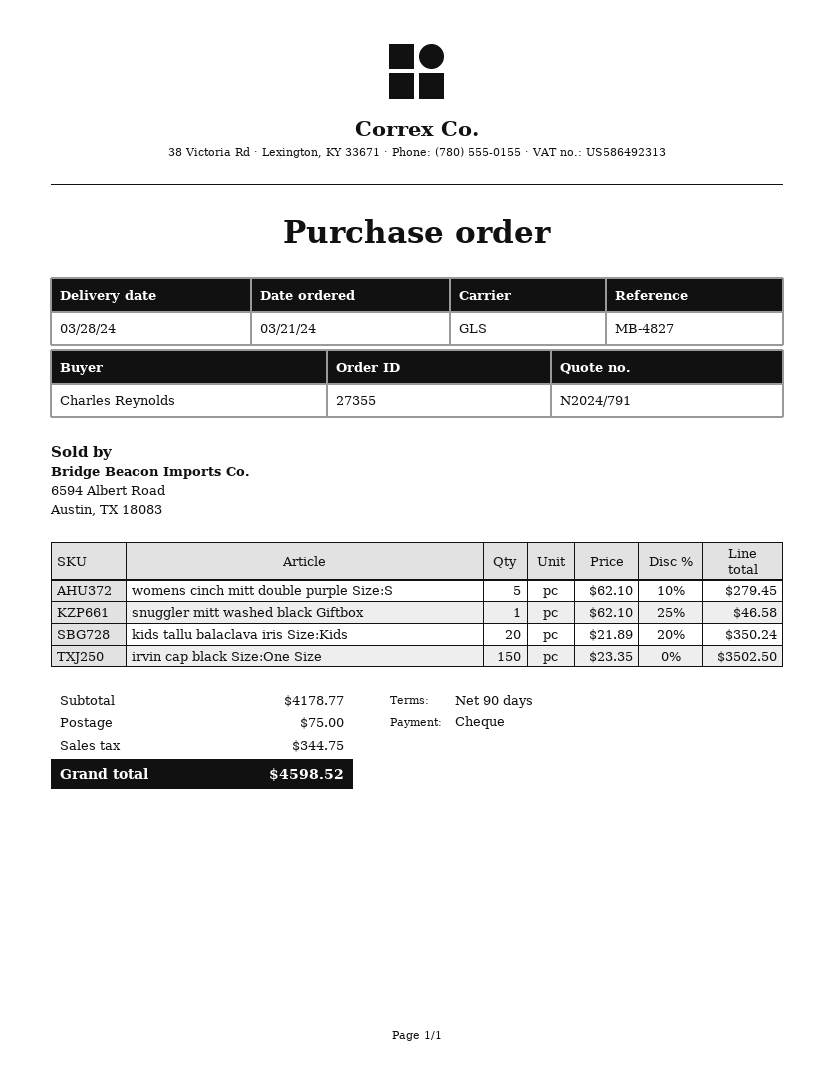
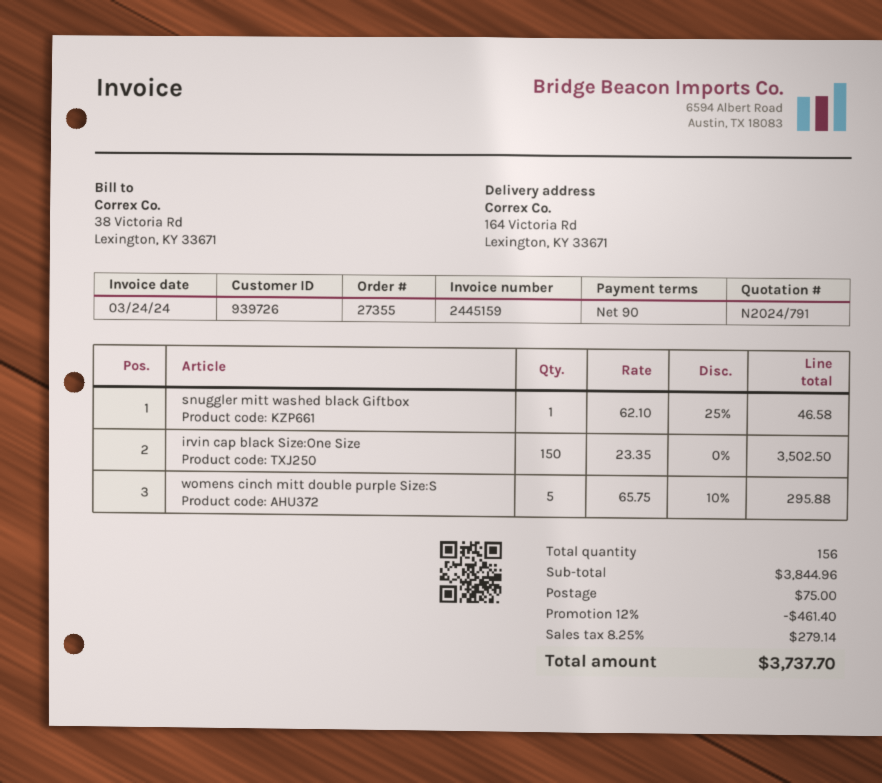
womens cinch mitt double purple Size:S: 5 x 62.10 - 10% = 279.45 -> 5 x 65.75 - 10% = 295.88
kids tallu balaclava iris Size:Kids: 20 x 21.89 - 20% = 350.24 -> none
subtotal: 4178.77 -> 3844.96
discount: none -> 12% = 461.40
tax: 344.75 -> 279.14
total: 4598.52 -> 3737.70

